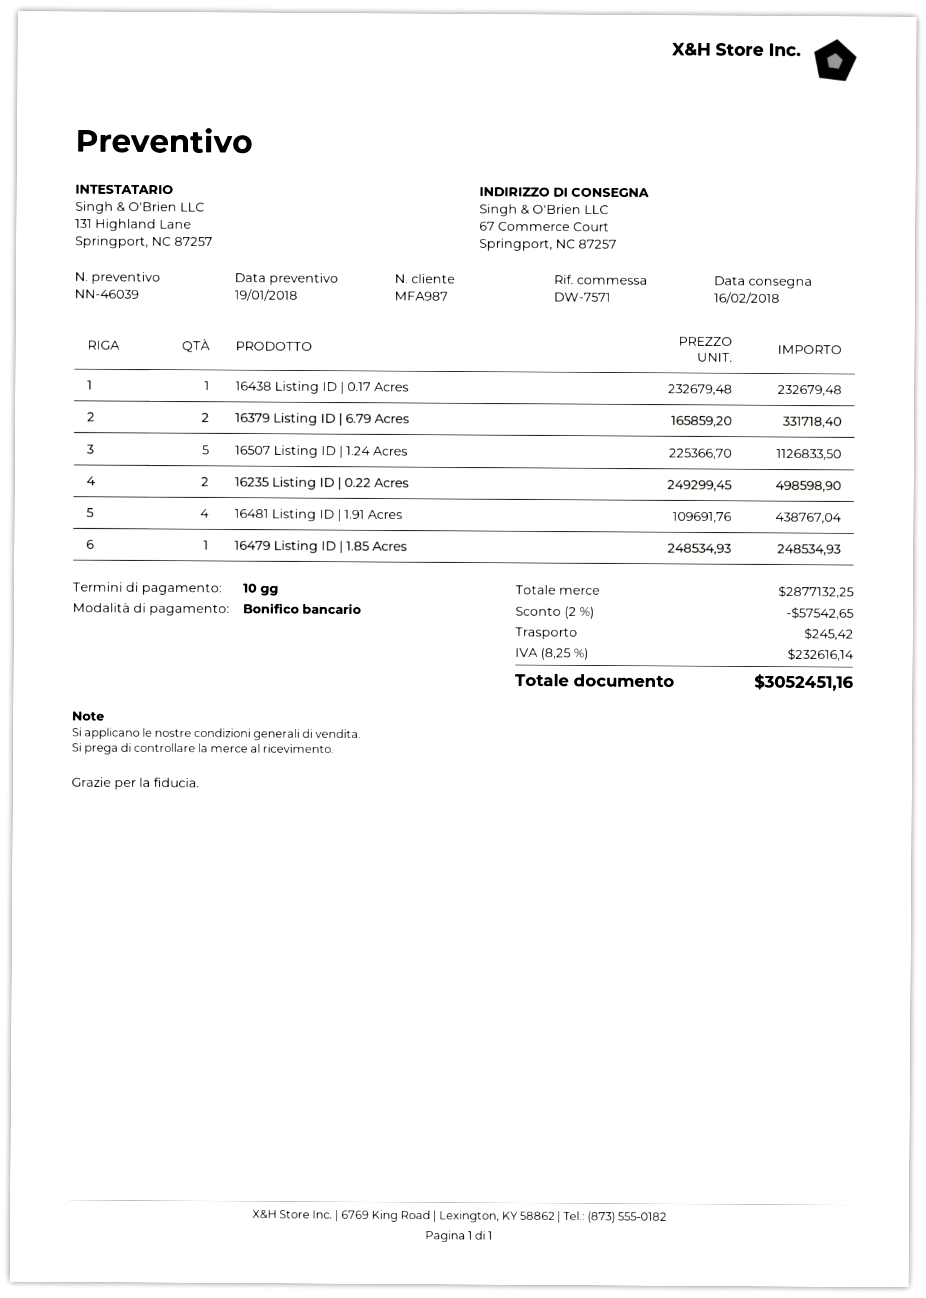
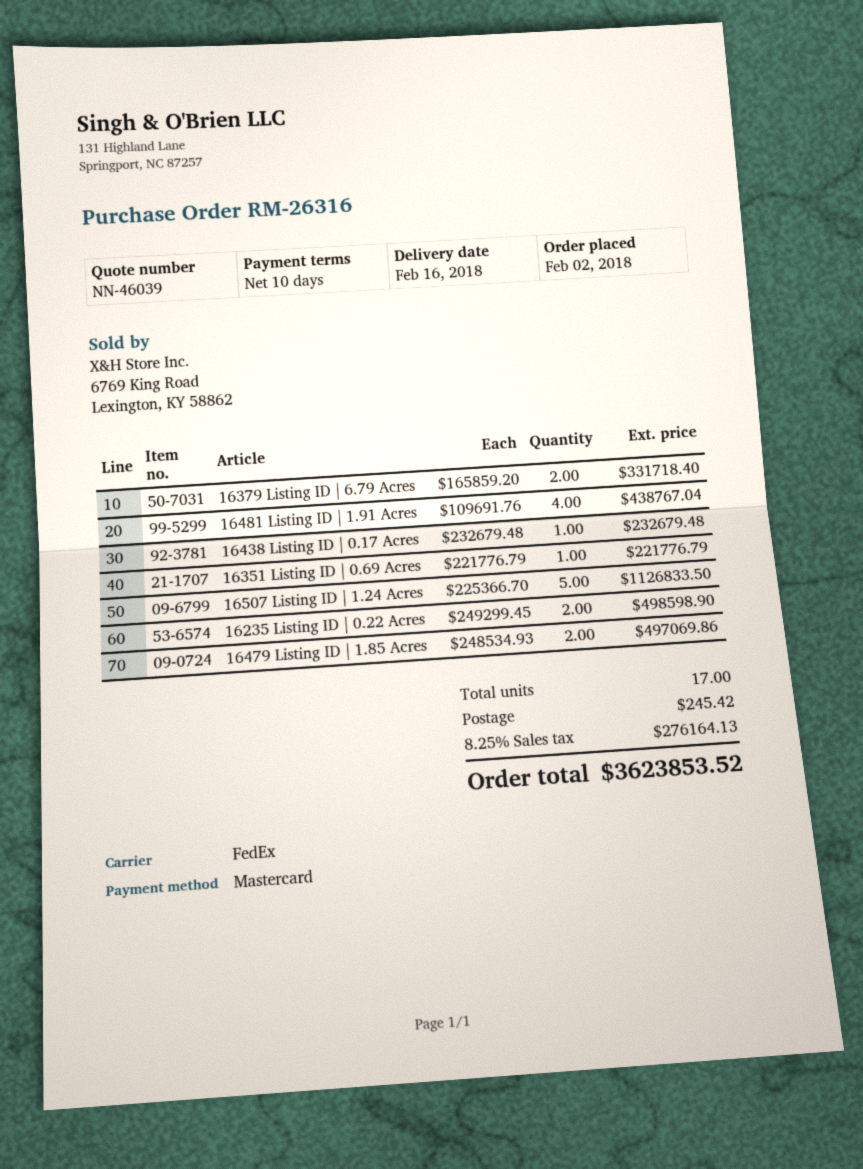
payment method: bank transfer -> Mastercard
16479 Listing ID | 1.85 Acres: 1 x 248534.93 = 248534.93 -> 2 x 248534.93 = 497069.86
16351 Listing ID | 0.69 Acres: none -> 1 x 221776.79 = 221776.79
discount: 2% = 57542.65 -> none
tax: 8.25% = 232616.14 -> 8.25% = 276164.13
total: 3052451.16 -> 3623853.52

